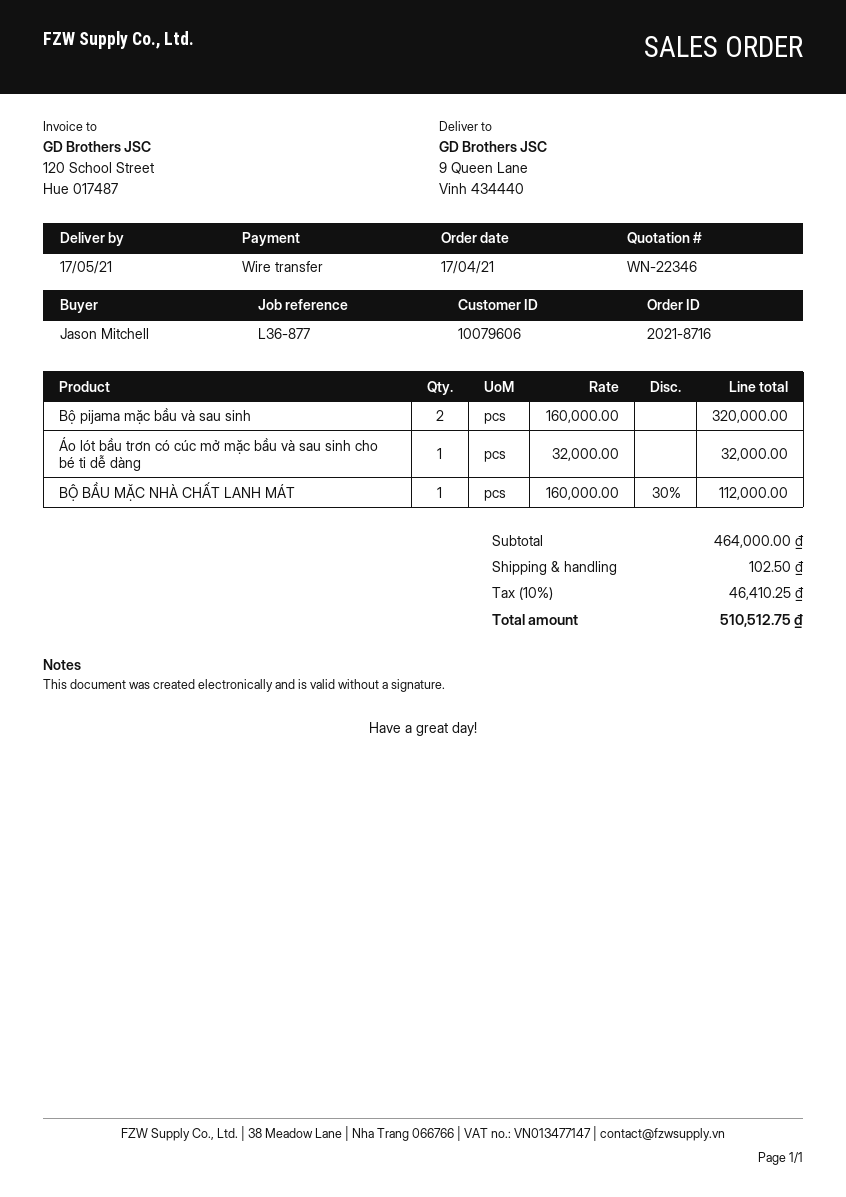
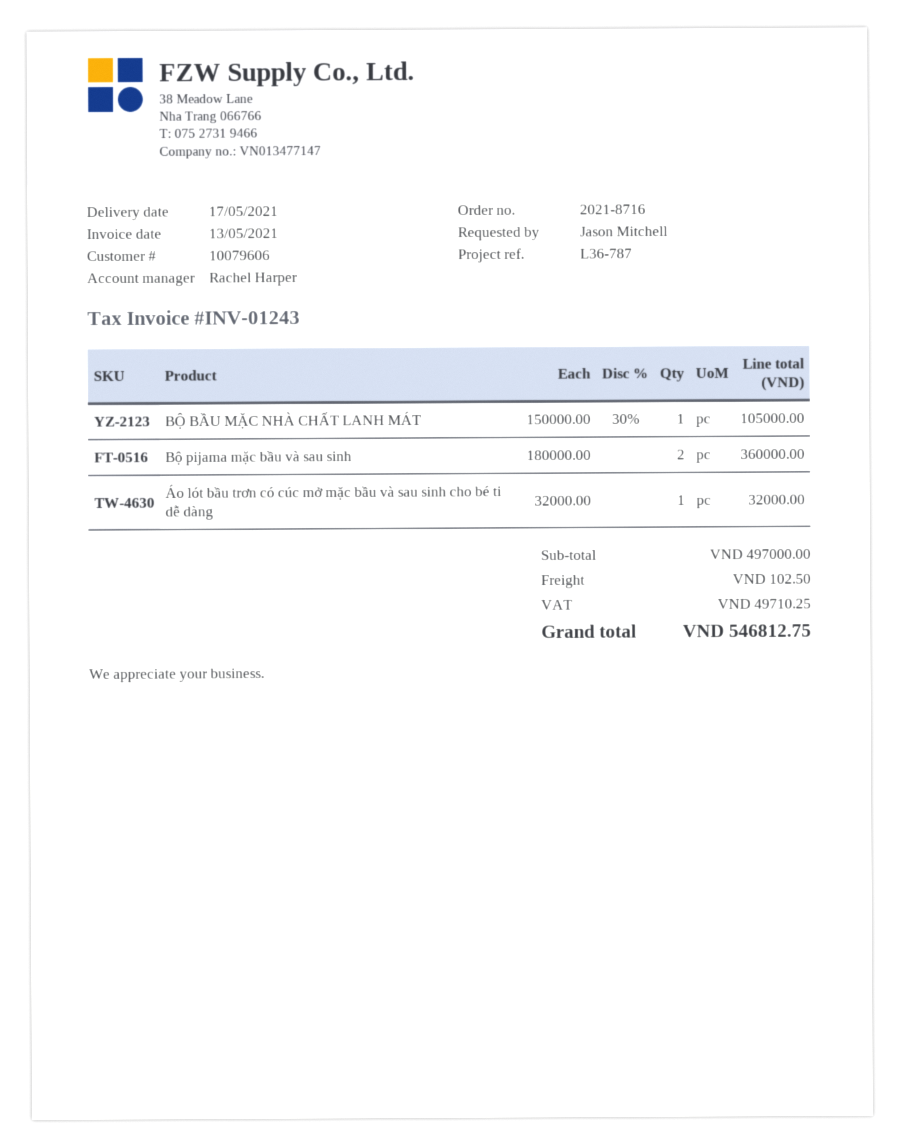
reference: L36-877 -> L36-787
Bộ pijama mặc bầu và sau sinh: 2 x 160000.00 = 320000.00 -> 2 x 180000.00 = 360000.00
BỘ BẦU MẶC NHÀ CHẤT LANH MÁT: 1 x 160000.00 - 30% = 112000.00 -> 1 x 150000.00 - 30% = 105000.00
subtotal: 464000.00 -> 497000.00
tax: 46410.25 -> 49710.25
total: 510512.75 -> 546812.75

